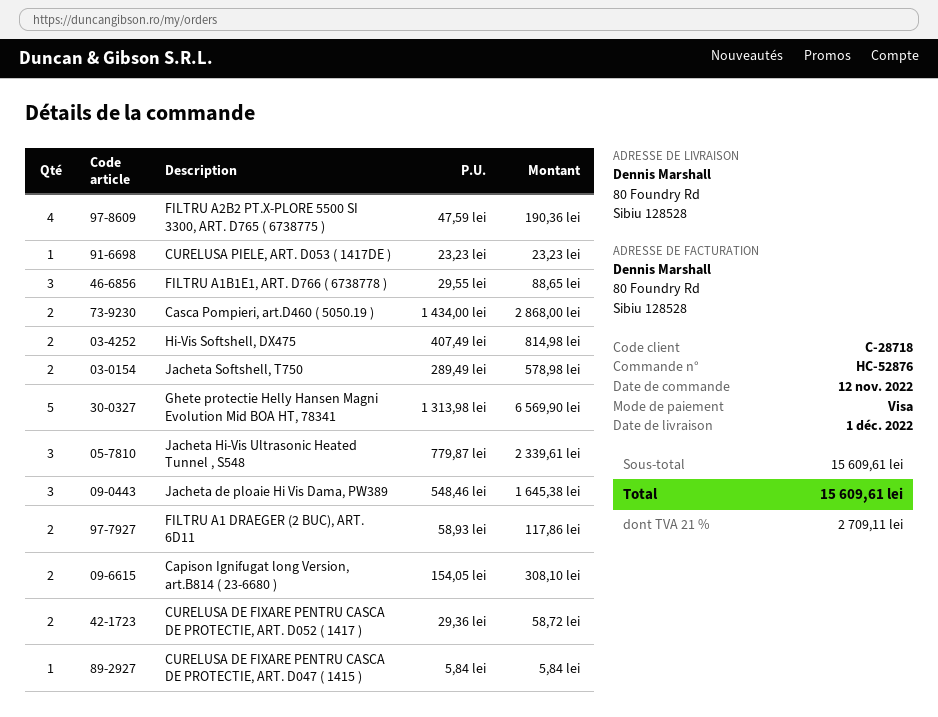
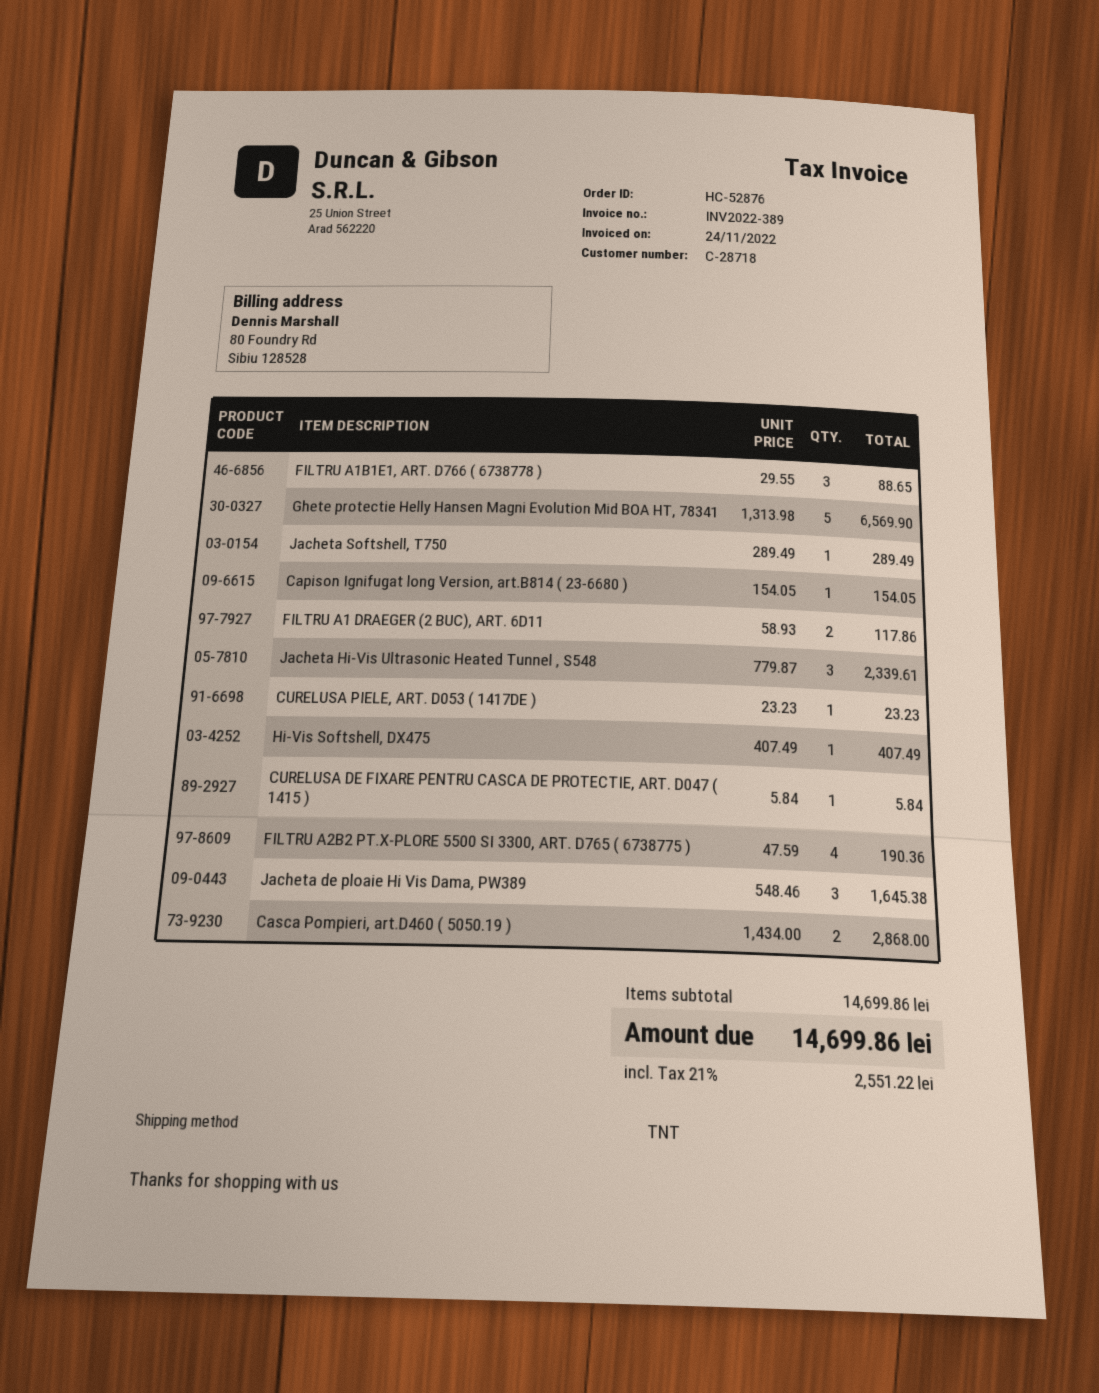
Hi-Vis Softshell, DX475: 2 x 407.49 = 814.98 -> 1 x 407.49 = 407.49
Jacheta Softshell, T750: 2 x 289.49 = 578.98 -> 1 x 289.49 = 289.49
Capison Ignifugat long Version, art.B814 ( 23-6680 ): 2 x 154.05 = 308.10 -> 1 x 154.05 = 154.05
CURELUSA DE FIXARE PENTRU CASCA DE PROTECTIE, ART. D052 ( 1417 ): 2 x 29.36 = 58.72 -> none
subtotal: 15609.61 -> 14699.86
tax: 21% = 2709.11 -> 21% = 2551.22
total: 15609.61 -> 14699.86

